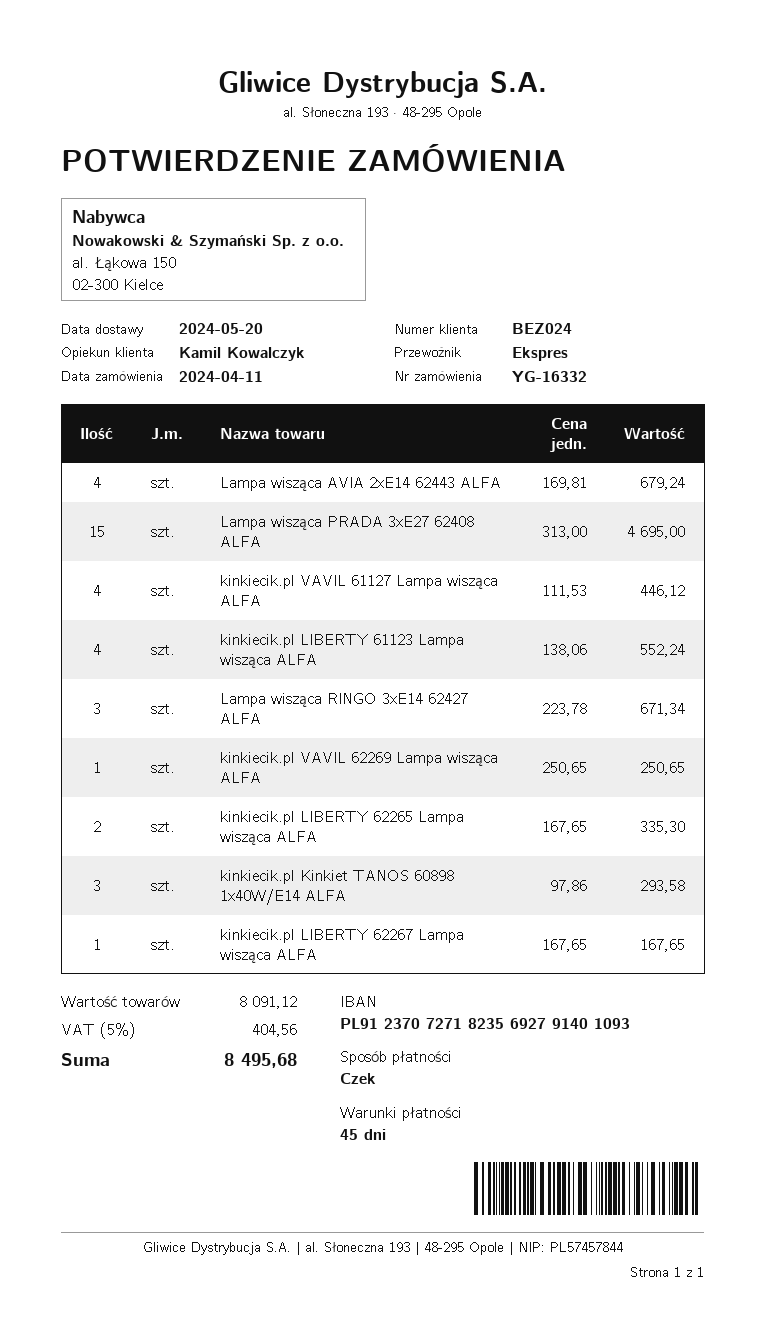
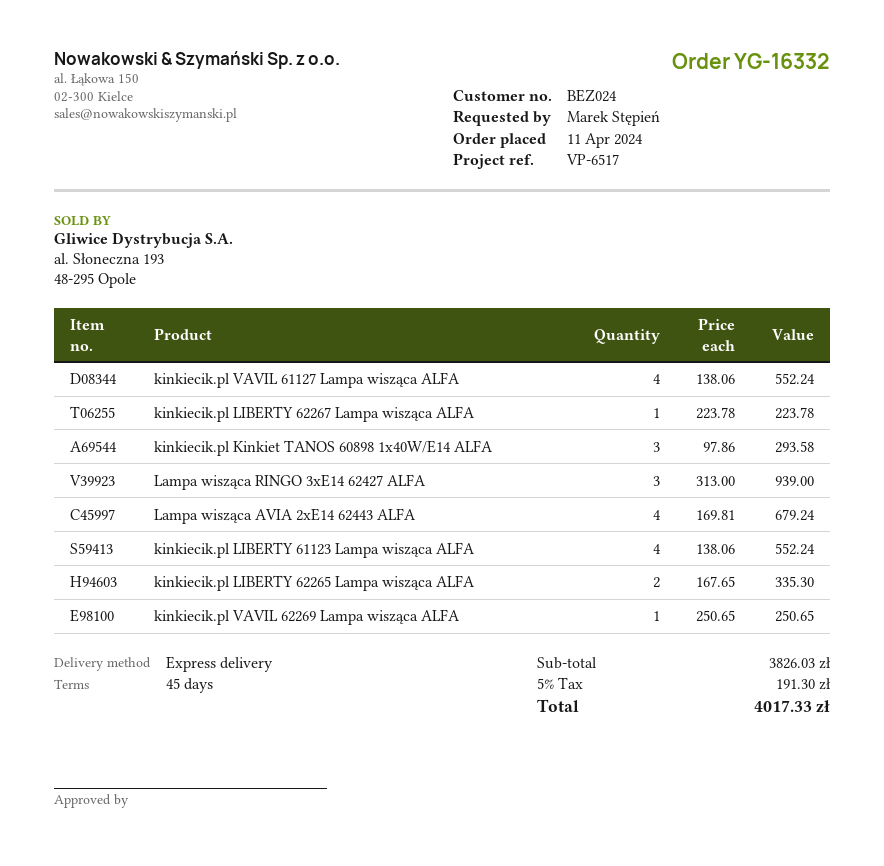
Lampa wisząca PRADA 3xE27 62408 ALFA: 15 x 313.00 = 4695.00 -> none
kinkiecik.pl VAVIL 61127 Lampa wisząca ALFA: 4 x 111.53 = 446.12 -> 4 x 138.06 = 552.24
Lampa wisząca RINGO 3xE14 62427 ALFA: 3 x 223.78 = 671.34 -> 3 x 313.00 = 939.00
kinkiecik.pl LIBERTY 62267 Lampa wisząca ALFA: 1 x 167.65 = 167.65 -> 1 x 223.78 = 223.78
subtotal: 8091.12 -> 3826.03
tax: 5% = 404.56 -> 5% = 191.30
total: 8495.68 -> 4017.33

